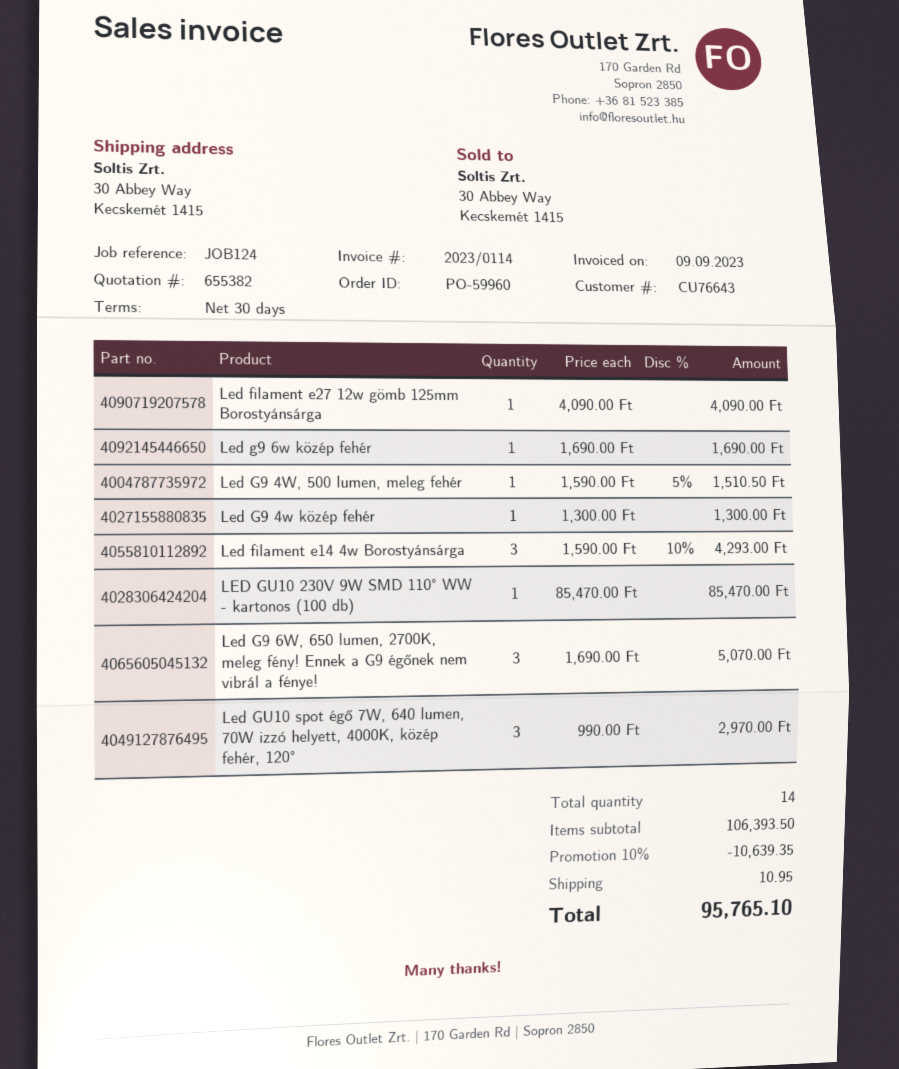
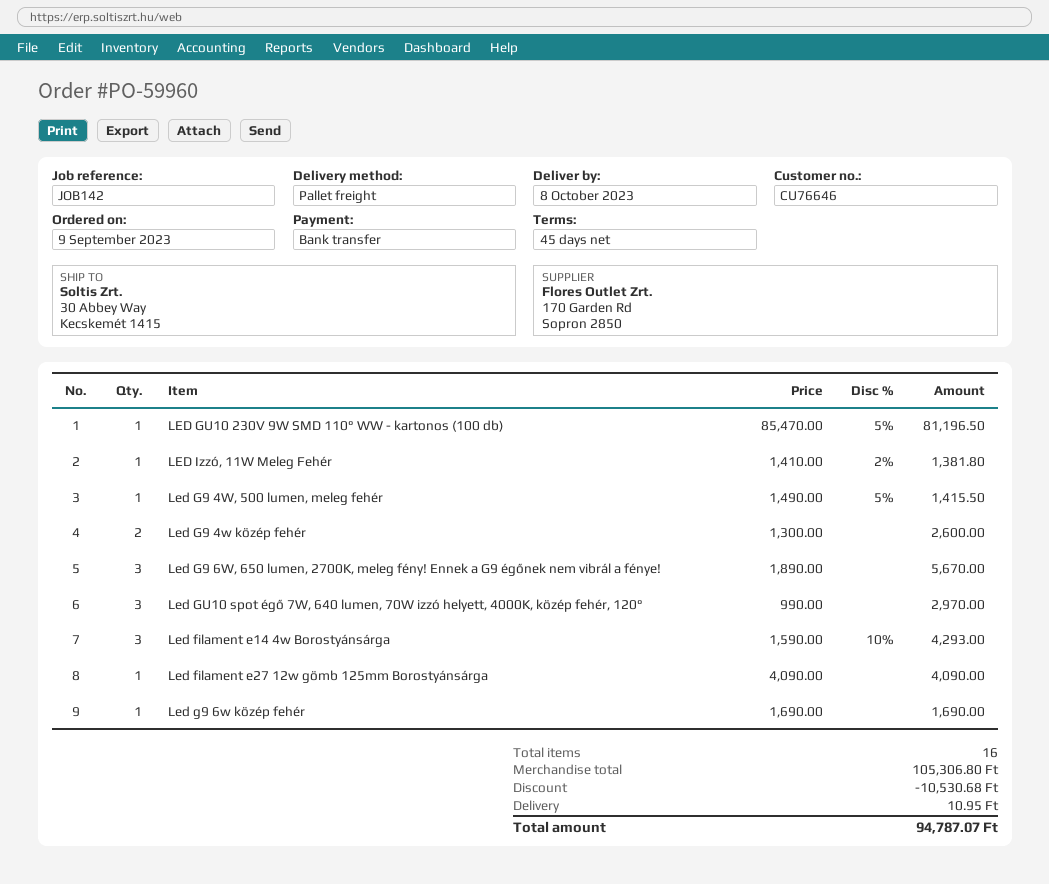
payment terms: 30 days -> 45 days
customer number: CU76643 -> CU76646
reference: JOB124 -> JOB142
Led G9 4W, 500 lumen, meleg fehér: 1 x 1590.00 - 5% = 1510.50 -> 1 x 1490.00 - 5% = 1415.50
Led G9 4w közép fehér: 1 x 1300.00 = 1300.00 -> 2 x 1300.00 = 2600.00
LED GU10 230V 9W SMD 110° WW - kartonos (100 db): 1 x 85470.00 = 85470.00 -> 1 x 85470.00 - 5% = 81196.50
Led G9 6W, 650 lumen, 2700K, meleg fény! Ennek a G9 égőnek nem vibrál a fénye!: 3 x 1690.00 = 5070.00 -> 3 x 1890.00 = 5670.00
LED Izzó, 11W Meleg Fehér: none -> 1 x 1410.00 - 2% = 1381.80
total quantity: 14 -> 16
subtotal: 106393.50 -> 105306.80
discount: 10639.35 -> 10530.68
total: 95765.10 -> 94787.07

